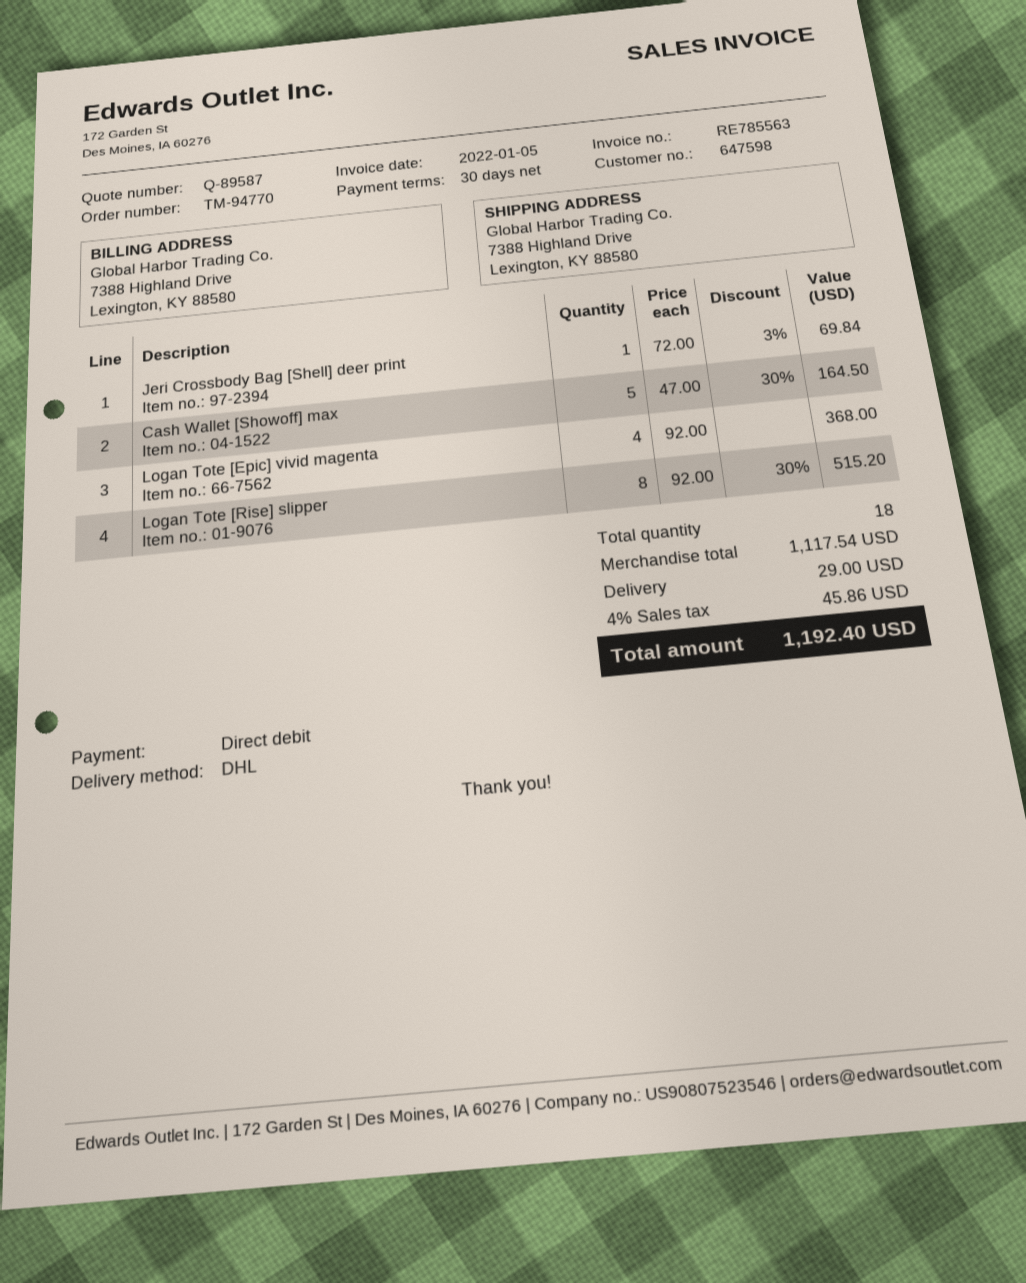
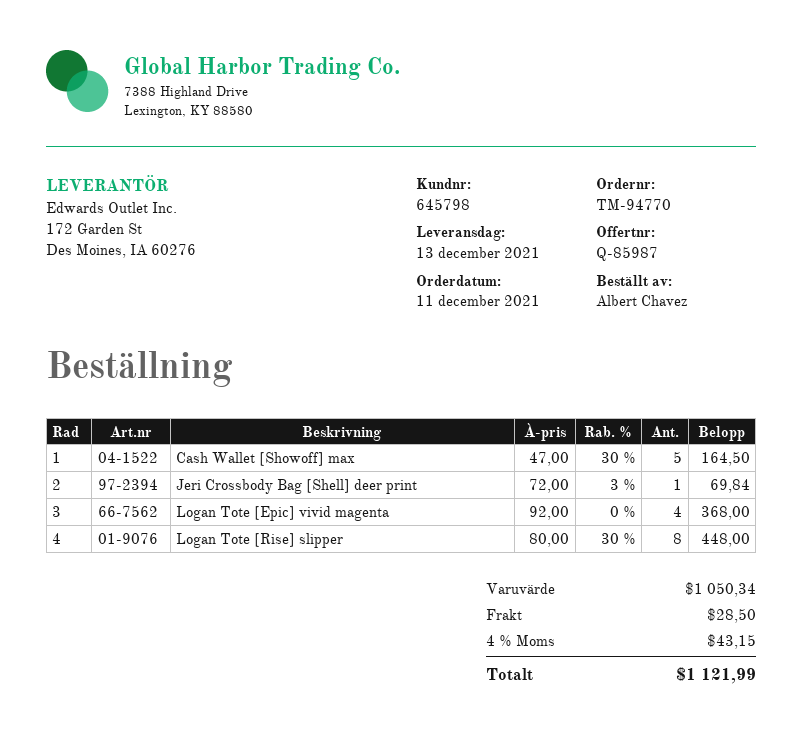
quote number: Q-89587 -> Q-85987
customer number: 647598 -> 645798
Logan Tote [Rise] slipper: 8 x 92.00 - 30% = 515.20 -> 8 x 80.00 - 30% = 448.00
subtotal: 1117.54 -> 1050.34
shipping: 29.00 -> 28.50
tax: 4% = 45.86 -> 4% = 43.15
total: 1192.40 -> 1121.99

